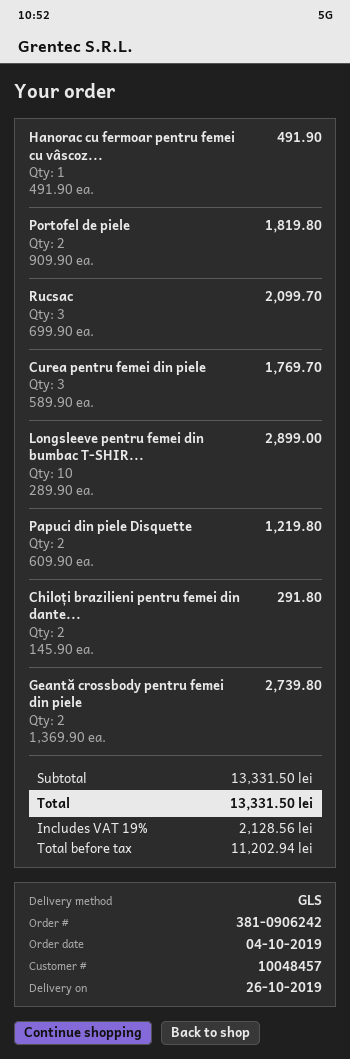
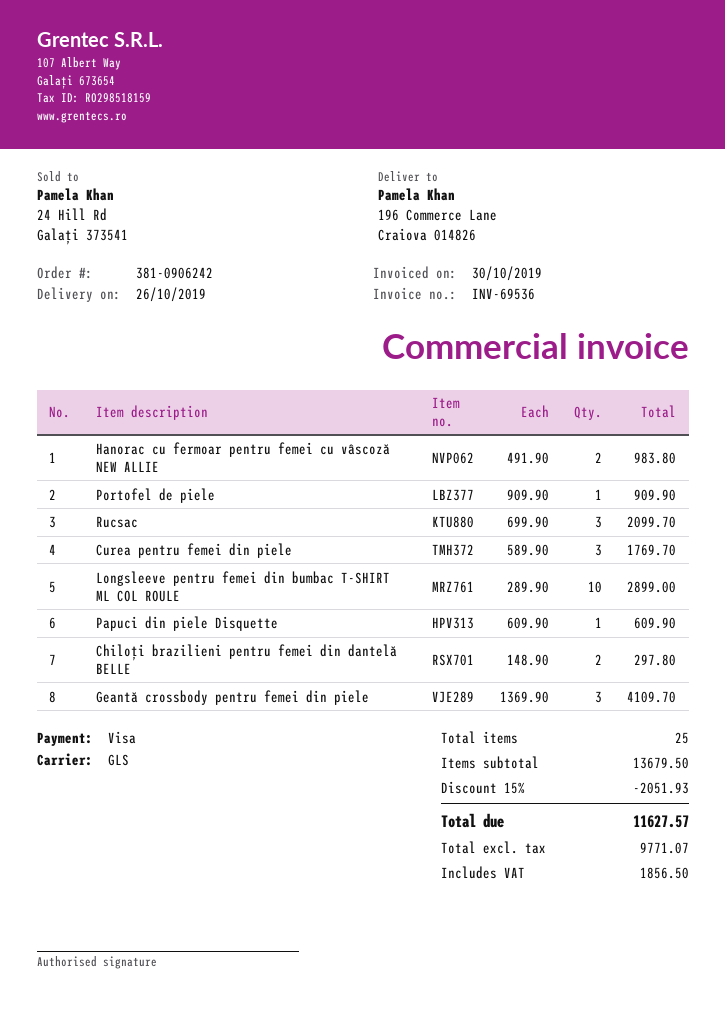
Hanorac cu fermoar pentru femei cu vâscoz...: 1 x 491.90 = 491.90 -> 2 x 491.90 = 983.80
Portofel de piele: 2 x 909.90 = 1819.80 -> 1 x 909.90 = 909.90
Papuci din piele Disquette: 2 x 609.90 = 1219.80 -> 1 x 609.90 = 609.90
Chiloți brazilieni pentru femei din dante...: 2 x 145.90 = 291.80 -> 2 x 148.90 = 297.80
Geantă crossbody pentru femei din piele: 2 x 1369.90 = 2739.80 -> 3 x 1369.90 = 4109.70
subtotal: 13331.50 -> 13679.50
discount: none -> 15% = 2051.93
net: 11202.94 -> 9771.07
tax: 2128.56 -> 1856.50
total: 13331.50 -> 11627.57

